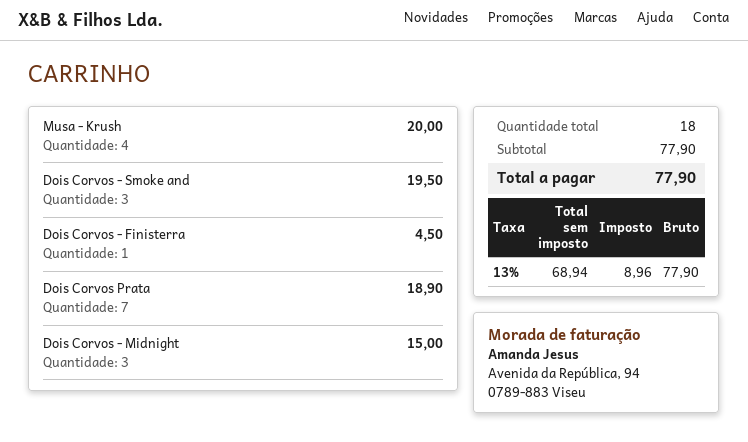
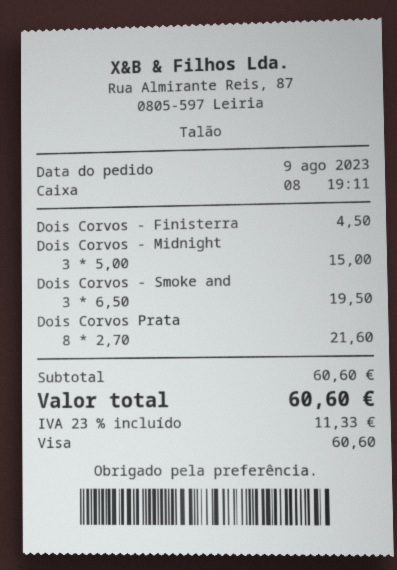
Musa - Krush: 4 for 20.00 -> none
Dois Corvos Prata: 7 for 18.90 -> 8 for 21.60
subtotal: 77.90 -> 60.60
tax: 13% = 8.96 -> 23% = 11.33
total: 77.90 -> 60.60

